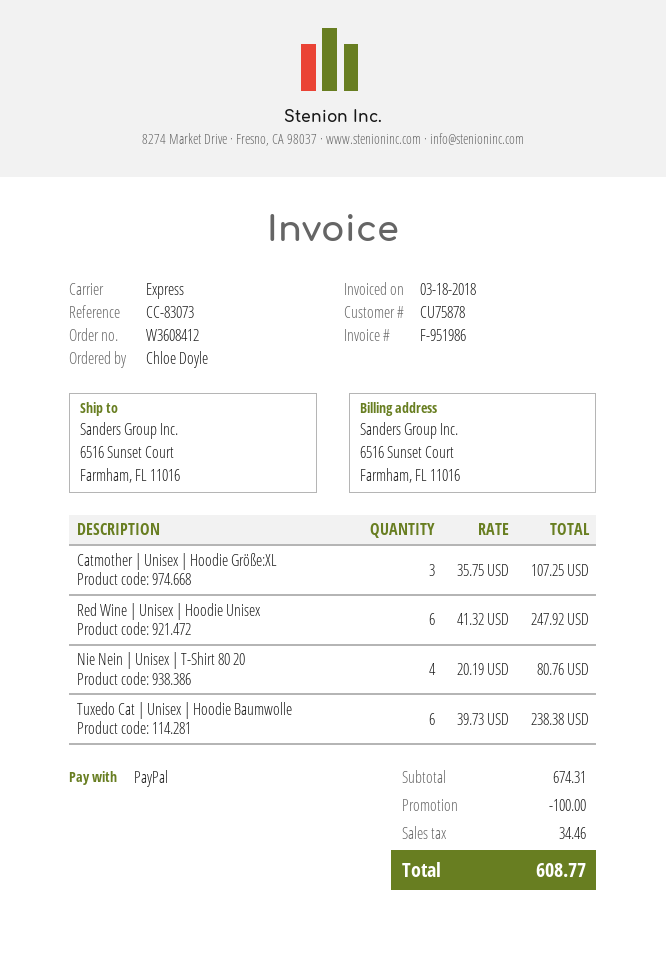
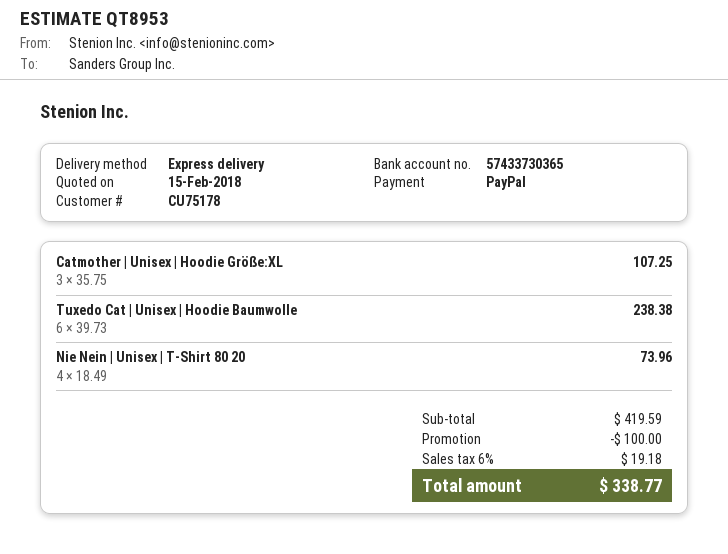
customer number: CU75878 -> CU75178
Red Wine | Unisex | Hoodie Unisex: 6 x 41.32 = 247.92 -> none
Nie Nein | Unisex | T-Shirt 80 20: 4 x 20.19 = 80.76 -> 4 x 18.49 = 73.96
subtotal: 674.31 -> 419.59
tax: 34.46 -> 19.18
total: 608.77 -> 338.77

